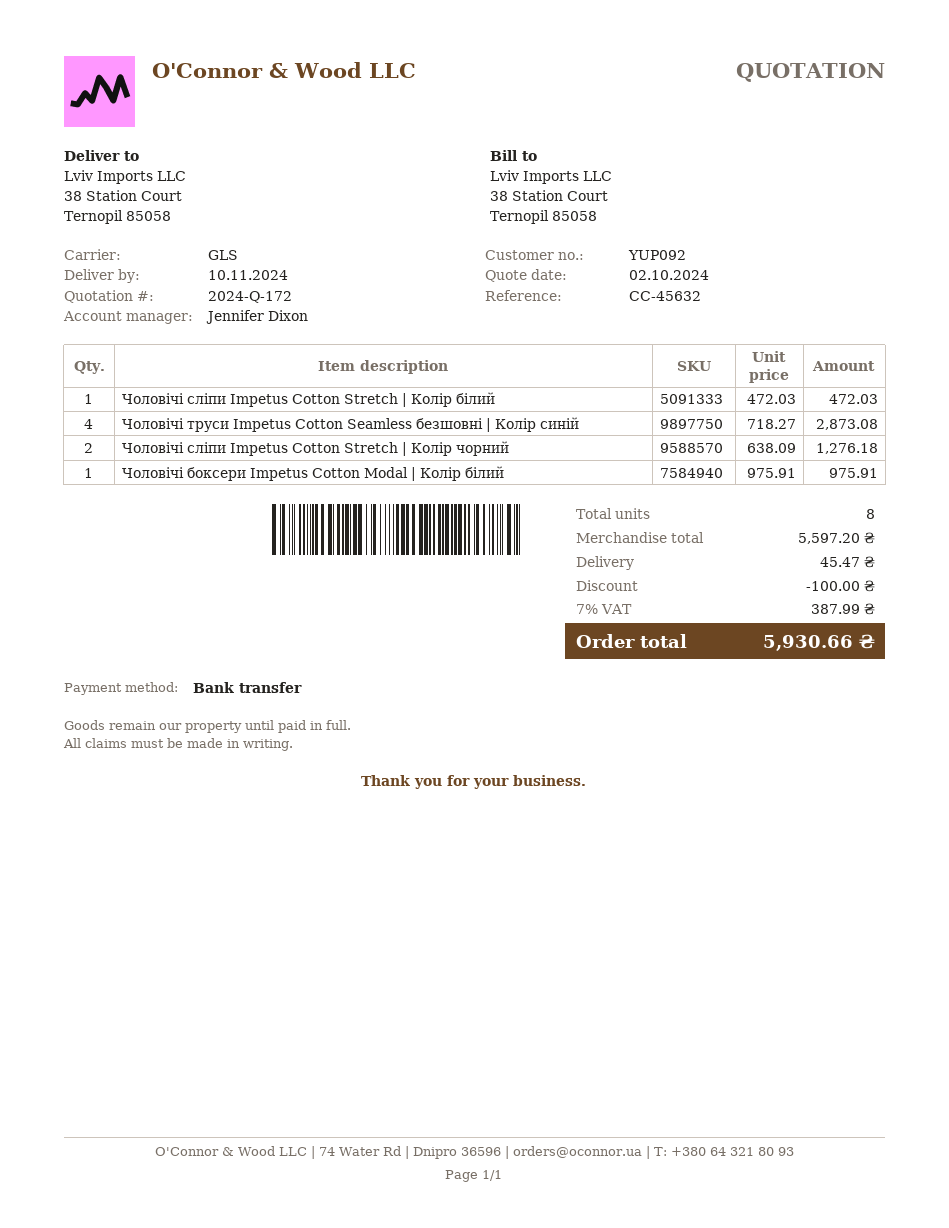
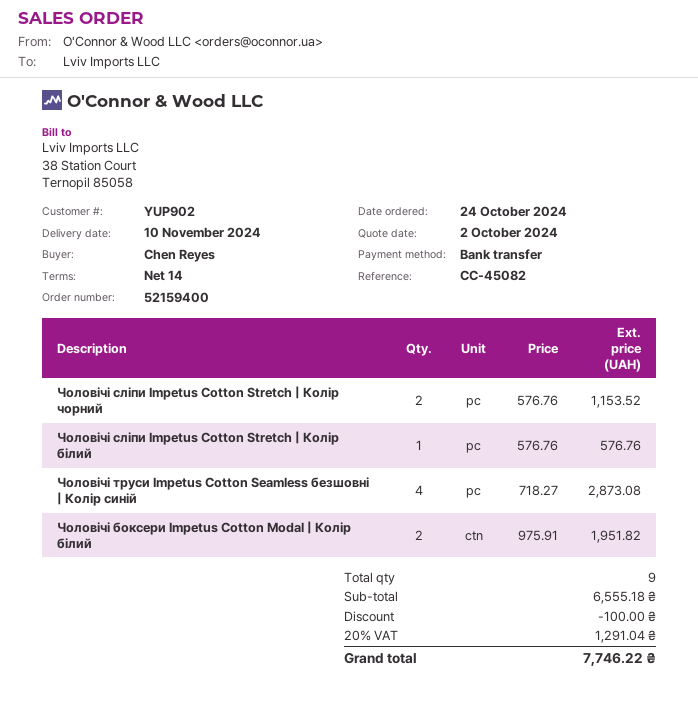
customer number: YUP092 -> YUP902
reference: CC-45632 -> CC-45082
Чоловічі сліпи Impetus Cotton Stretch | Колір білий: 1 x 472.03 = 472.03 -> 1 x 576.76 = 576.76
Чоловічі сліпи Impetus Cotton Stretch | Колір чорний: 2 x 638.09 = 1276.18 -> 2 x 576.76 = 1153.52
Чоловічі боксери Impetus Cotton Modal | Колір білий: 1 x 975.91 = 975.91 -> 2 x 975.91 = 1951.82
total quantity: 8 -> 9
subtotal: 5597.20 -> 6555.18
shipping: 45.47 -> none
tax: 7% = 387.99 -> 20% = 1291.04
total: 5930.66 -> 7746.22

